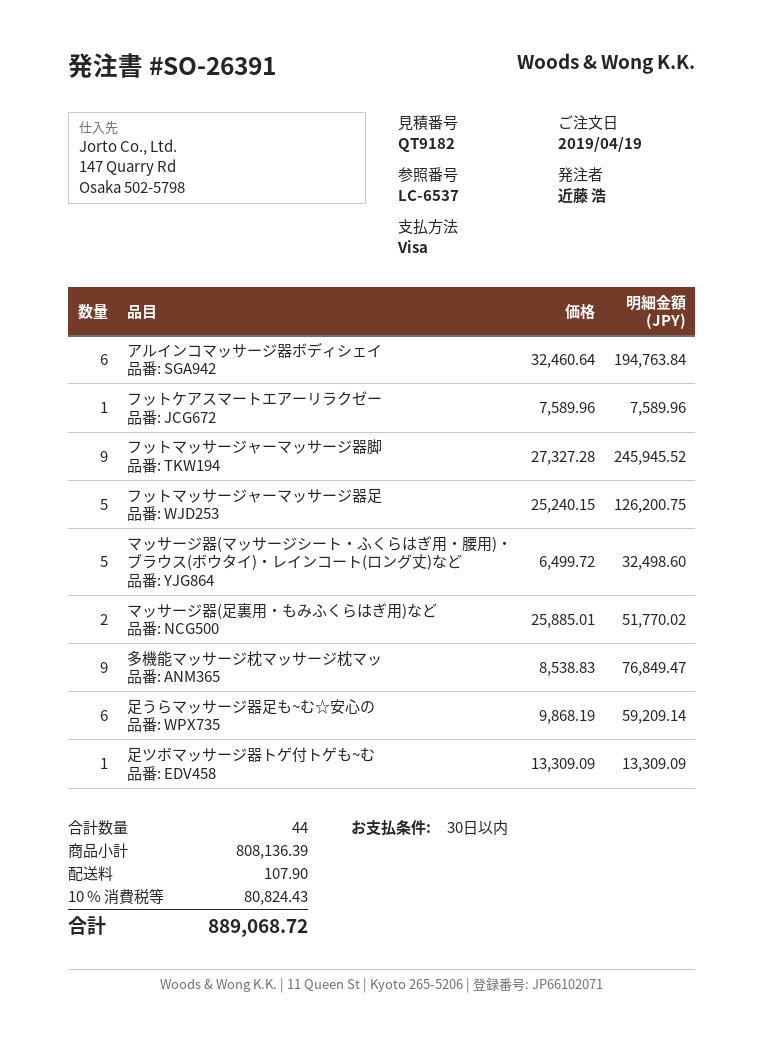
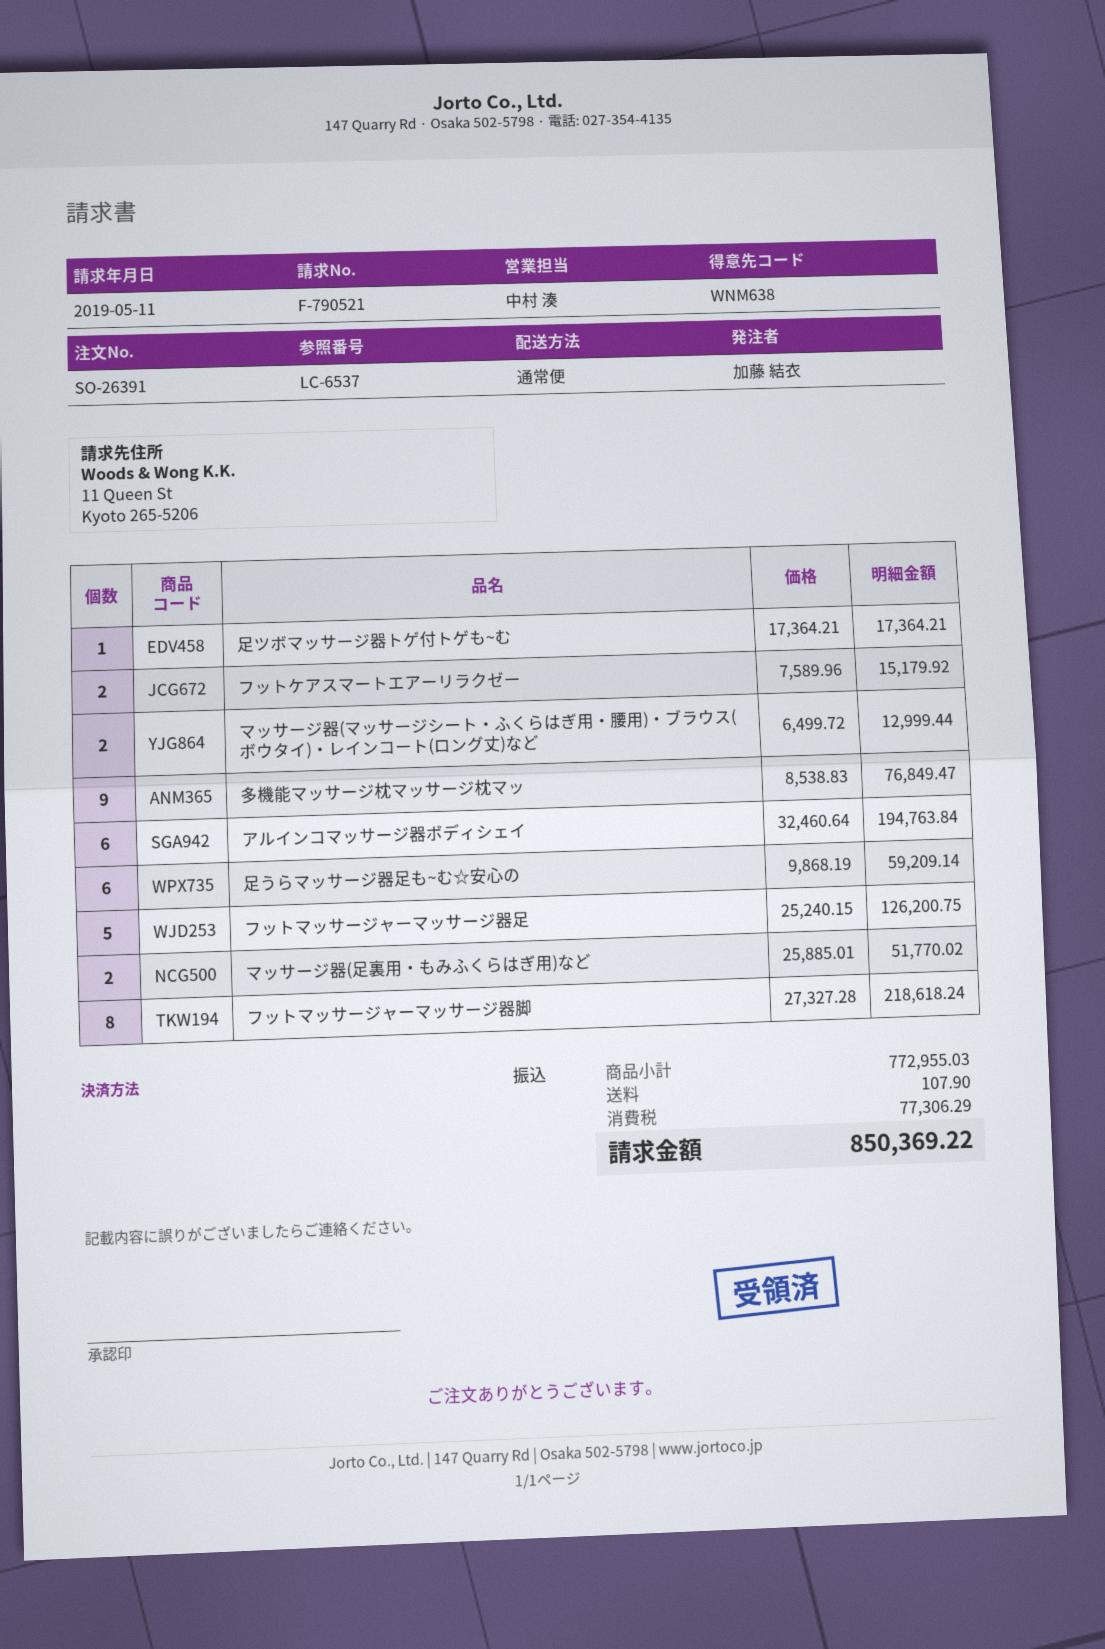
ordered by: 近藤 浩 -> 加藤 結衣
payment method: Visa -> bank transfer
フットケアスマートエアーリラクゼー: 1 x 7589.96 = 7589.96 -> 2 x 7589.96 = 15179.92
フットマッサージャーマッサージ器脚: 9 x 27327.28 = 245945.52 -> 8 x 27327.28 = 218618.24
マッサージ器(マッサージシート・ふくらはぎ用・腰用)・ブラウス(ボウタイ)・レインコート(ロング丈)など: 5 x 6499.72 = 32498.60 -> 2 x 6499.72 = 12999.44
足ツボマッサージ器トゲ付トゲも~む: 1 x 13309.09 = 13309.09 -> 1 x 17364.21 = 17364.21
subtotal: 808136.39 -> 772955.03
tax: 80824.43 -> 77306.29
total: 889068.72 -> 850369.22

